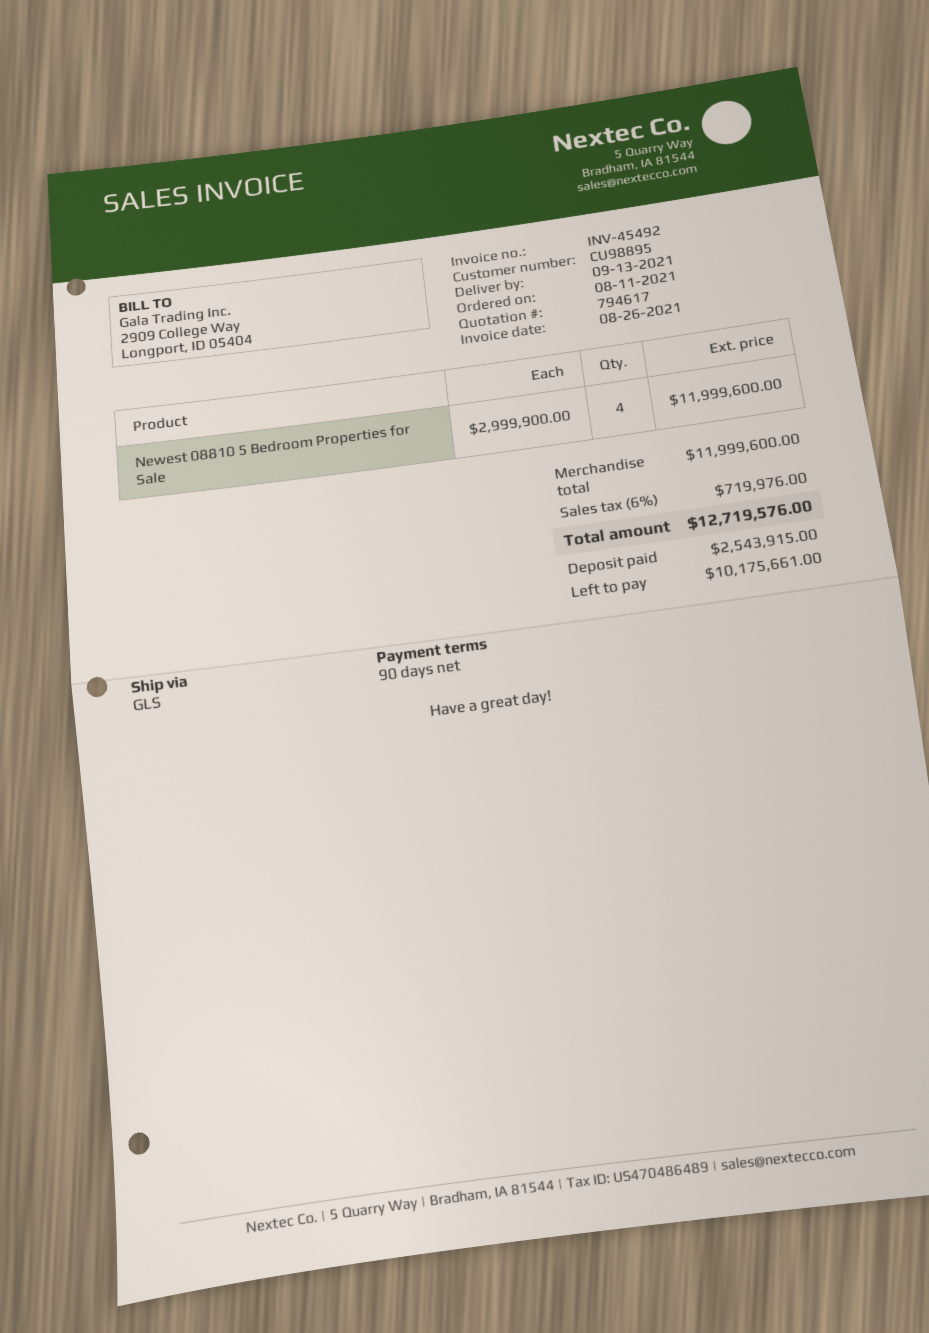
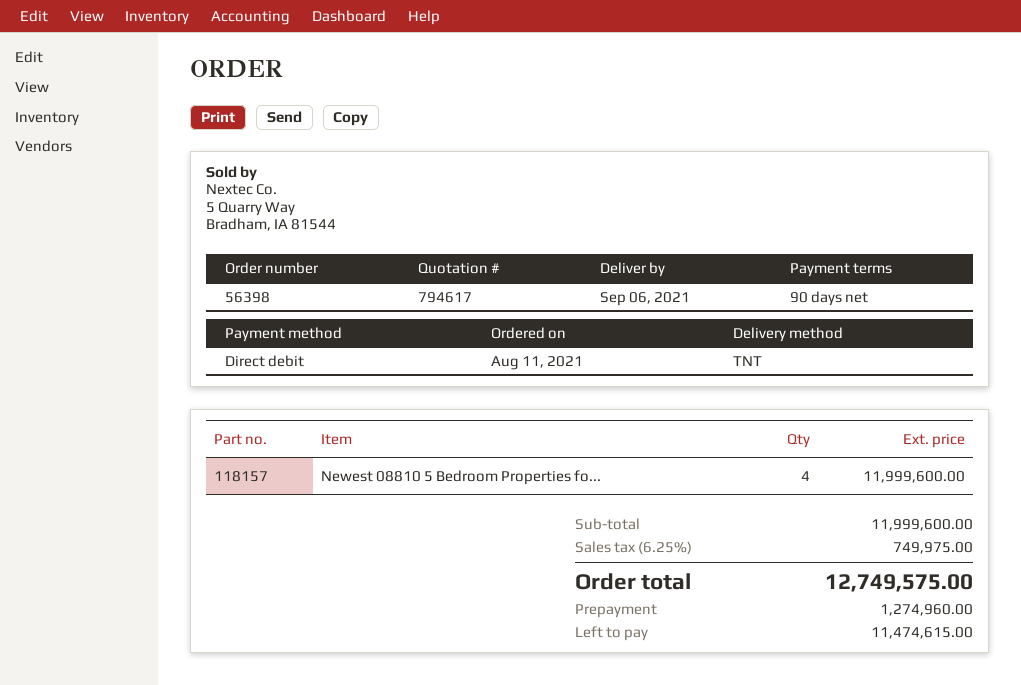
delivery date: 2021-09-13 -> 2021-09-06
shipping method: GLS -> TNT
tax: 6% = 719976.00 -> 6.25% = 749975.00
total: 12719576.00 -> 12749575.00
deposit: 2543915.00 -> 1274960.00
balance: 10175661.00 -> 11474615.00

